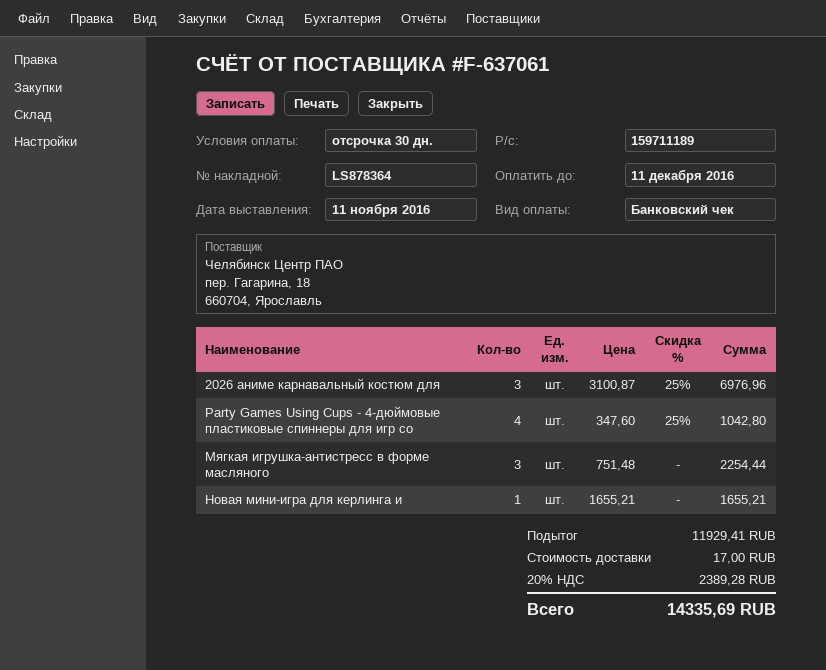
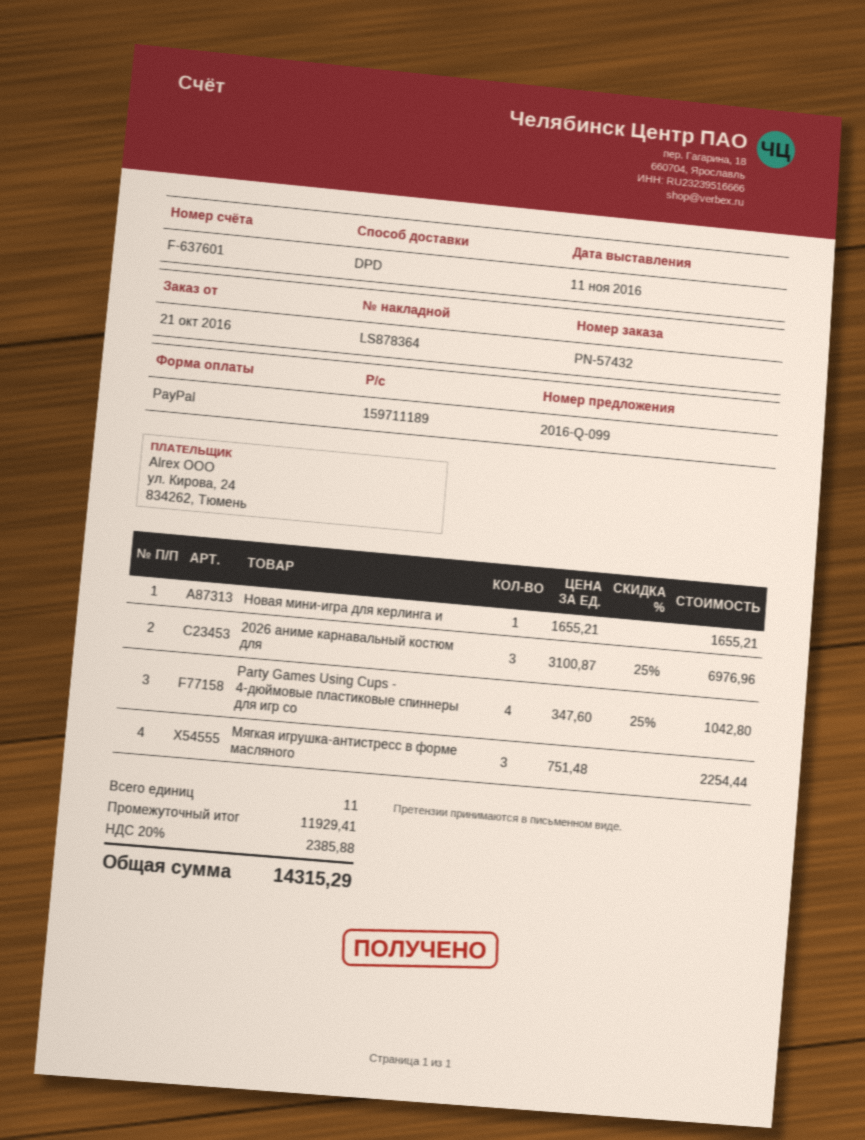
invoice number: F-637061 -> F-637601
payment method: cheque -> PayPal
shipping: 17.00 -> none
tax: 20% = 2389.28 -> 20% = 2385.88
total: 14335.69 -> 14315.29

